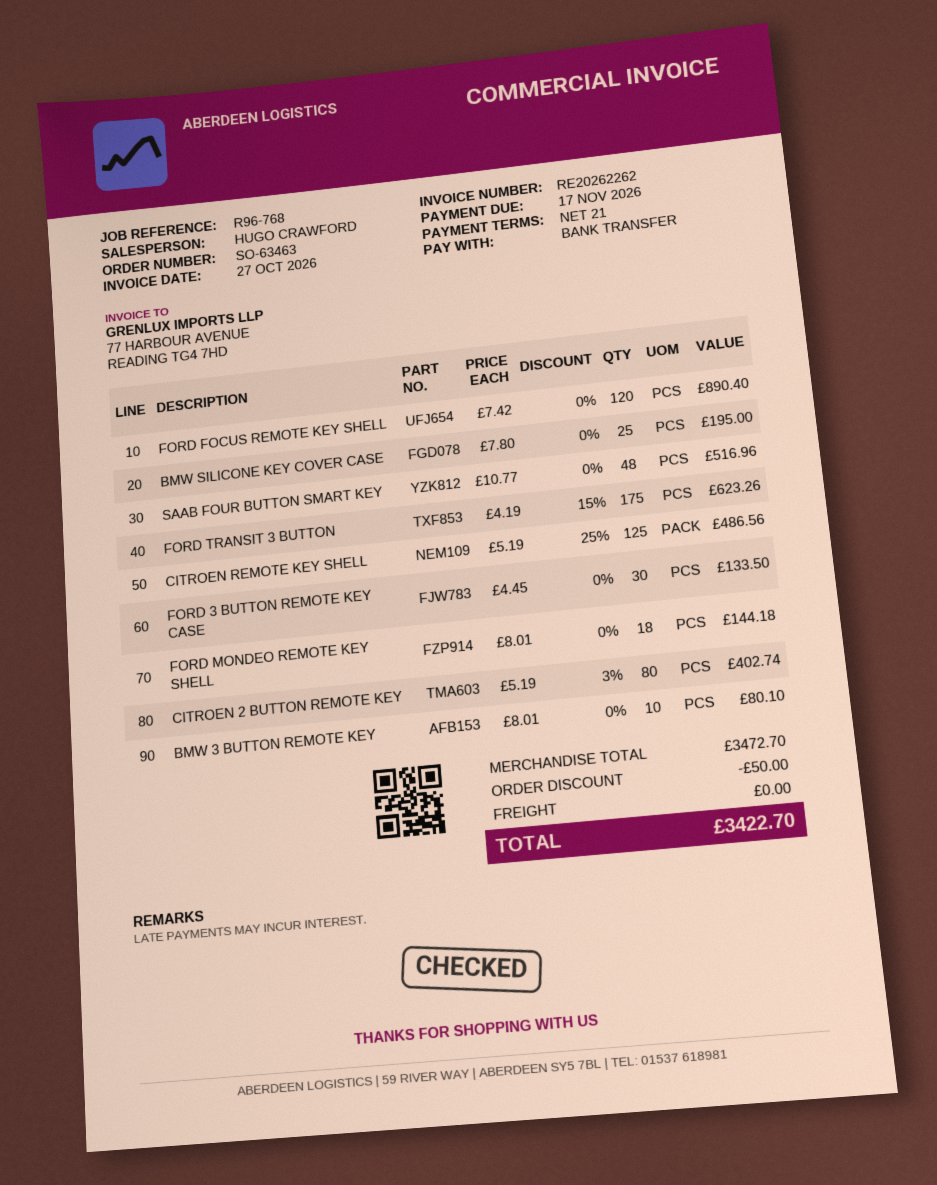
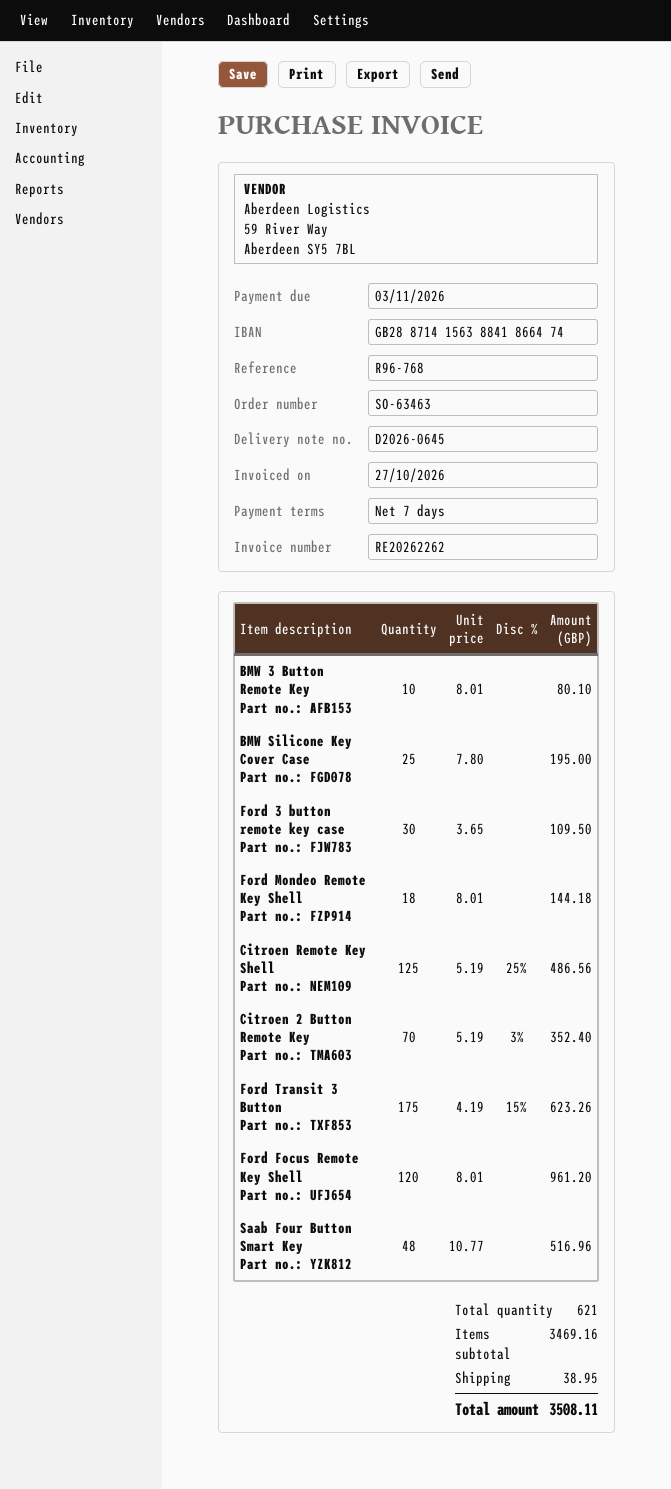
payment terms: 21 days -> 7 days
due date: 2026-11-17 -> 2026-11-03
FORD FOCUS REMOTE KEY SHELL: 120 x 7.42 = 890.40 -> 120 x 8.01 = 961.20
FORD 3 BUTTON REMOTE KEY CASE: 30 x 4.45 = 133.50 -> 30 x 3.65 = 109.50
CITROEN 2 BUTTON REMOTE KEY: 80 x 5.19 - 3% = 402.74 -> 70 x 5.19 - 3% = 352.40
subtotal: 3472.70 -> 3469.16
discount: 50.00 -> none
shipping: 0.00 -> 38.95
total: 3422.70 -> 3508.11

